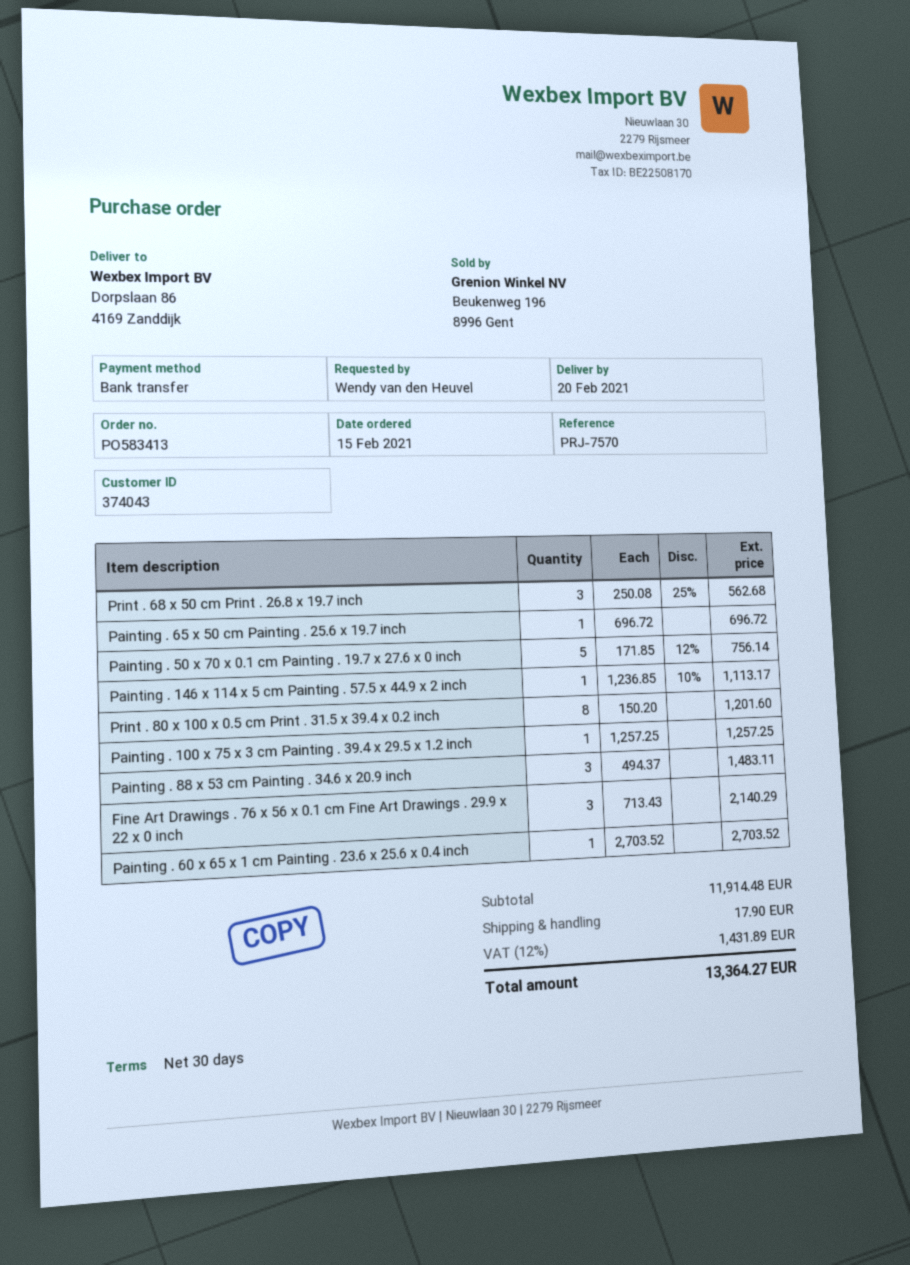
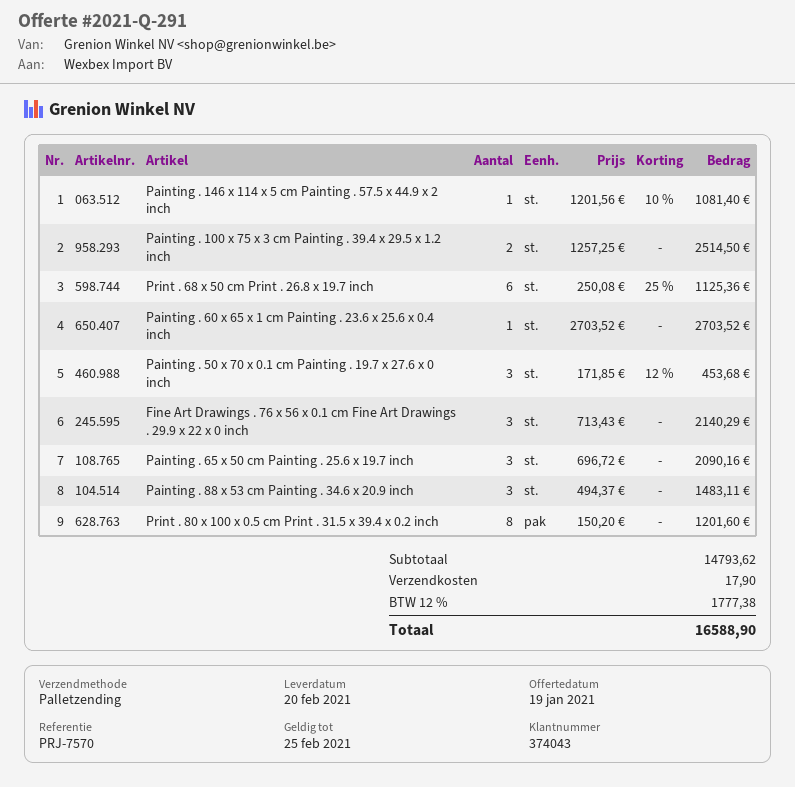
Print . 68 x 50 cm Print . 26.8 x 19.7 inch: 3 x 250.08 - 25% = 562.68 -> 6 x 250.08 - 25% = 1125.36
Painting . 65 x 50 cm Painting . 25.6 x 19.7 inch: 1 x 696.72 = 696.72 -> 3 x 696.72 = 2090.16
Painting . 50 x 70 x 0.1 cm Painting . 19.7 x 27.6 x 0 inch: 5 x 171.85 - 12% = 756.14 -> 3 x 171.85 - 12% = 453.68
Painting . 146 x 114 x 5 cm Painting . 57.5 x 44.9 x 2 inch: 1 x 1236.85 - 10% = 1113.17 -> 1 x 1201.56 - 10% = 1081.40
Painting . 100 x 75 x 3 cm Painting . 39.4 x 29.5 x 1.2 inch: 1 x 1257.25 = 1257.25 -> 2 x 1257.25 = 2514.50
subtotal: 11914.48 -> 14793.62
tax: 12% = 1431.89 -> 12% = 1777.38
total: 13364.27 -> 16588.90

